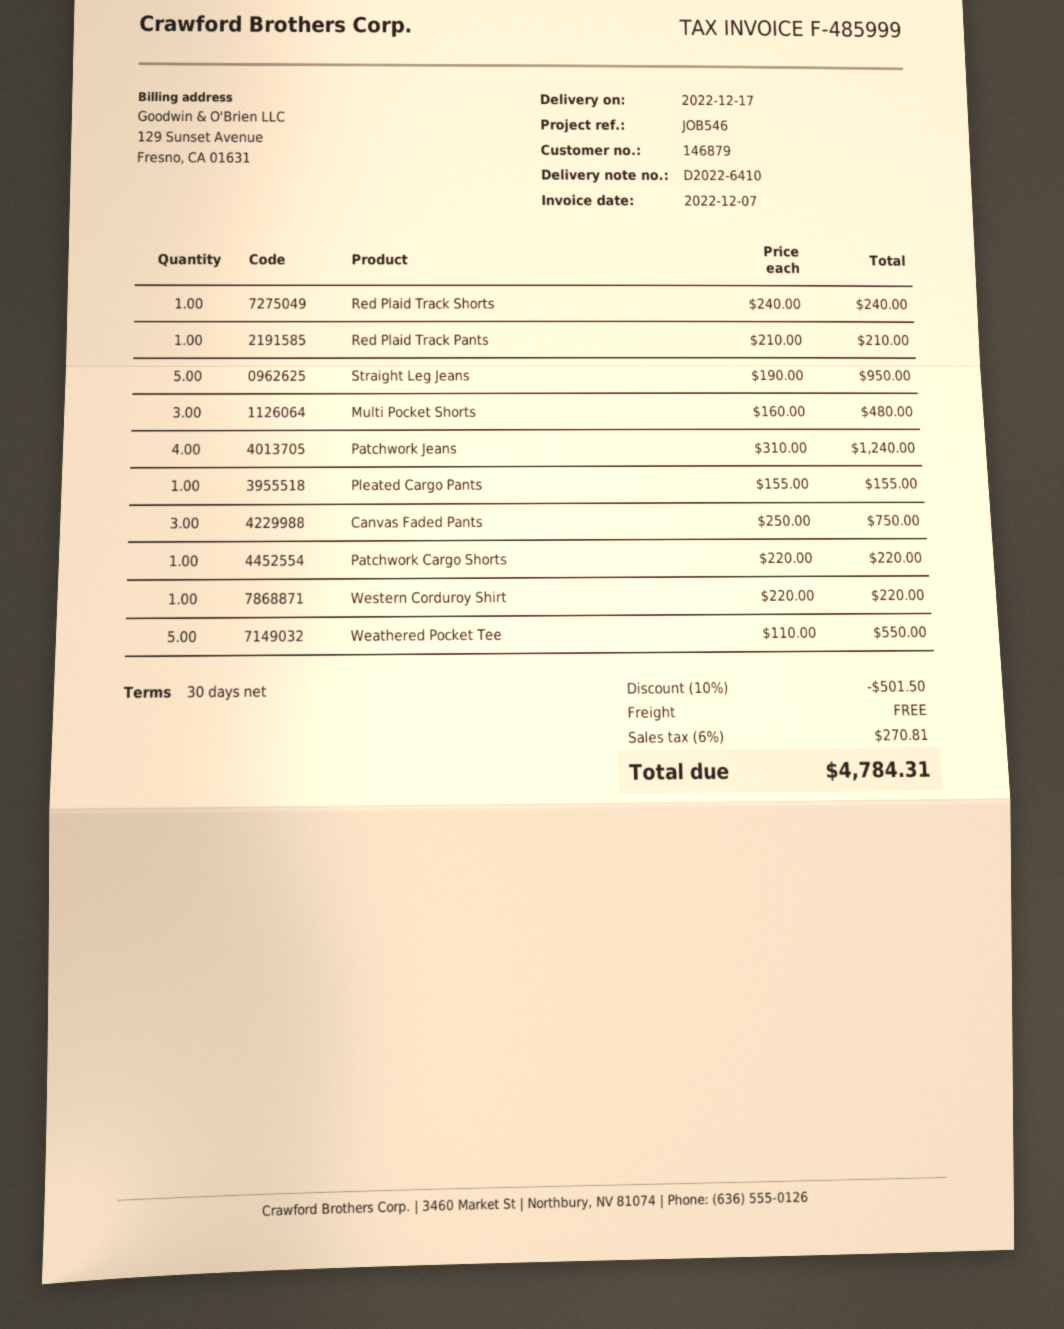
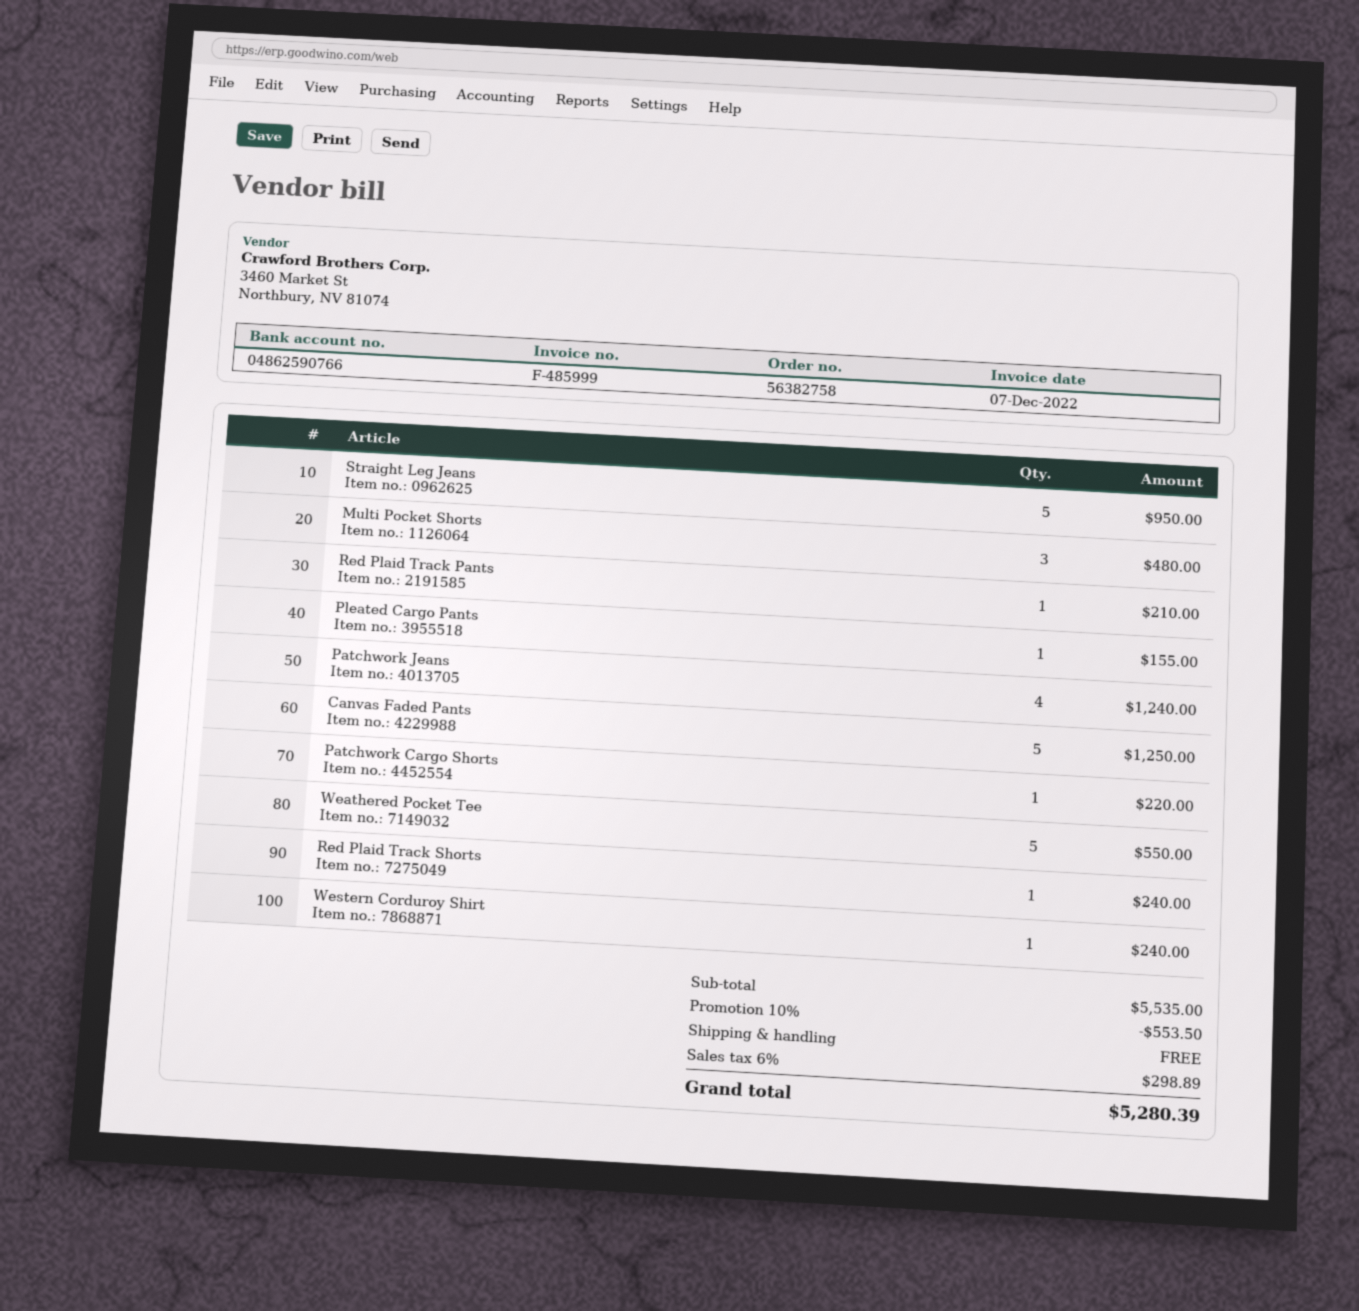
Canvas Faded Pants: 3 for 750.00 -> 5 for 1250.00
Western Corduroy Shirt: 1 for 220.00 -> 1 for 240.00
discount: 10% = 501.50 -> 10% = 553.50
tax: 6% = 270.81 -> 6% = 298.89
total: 4784.31 -> 5280.39

